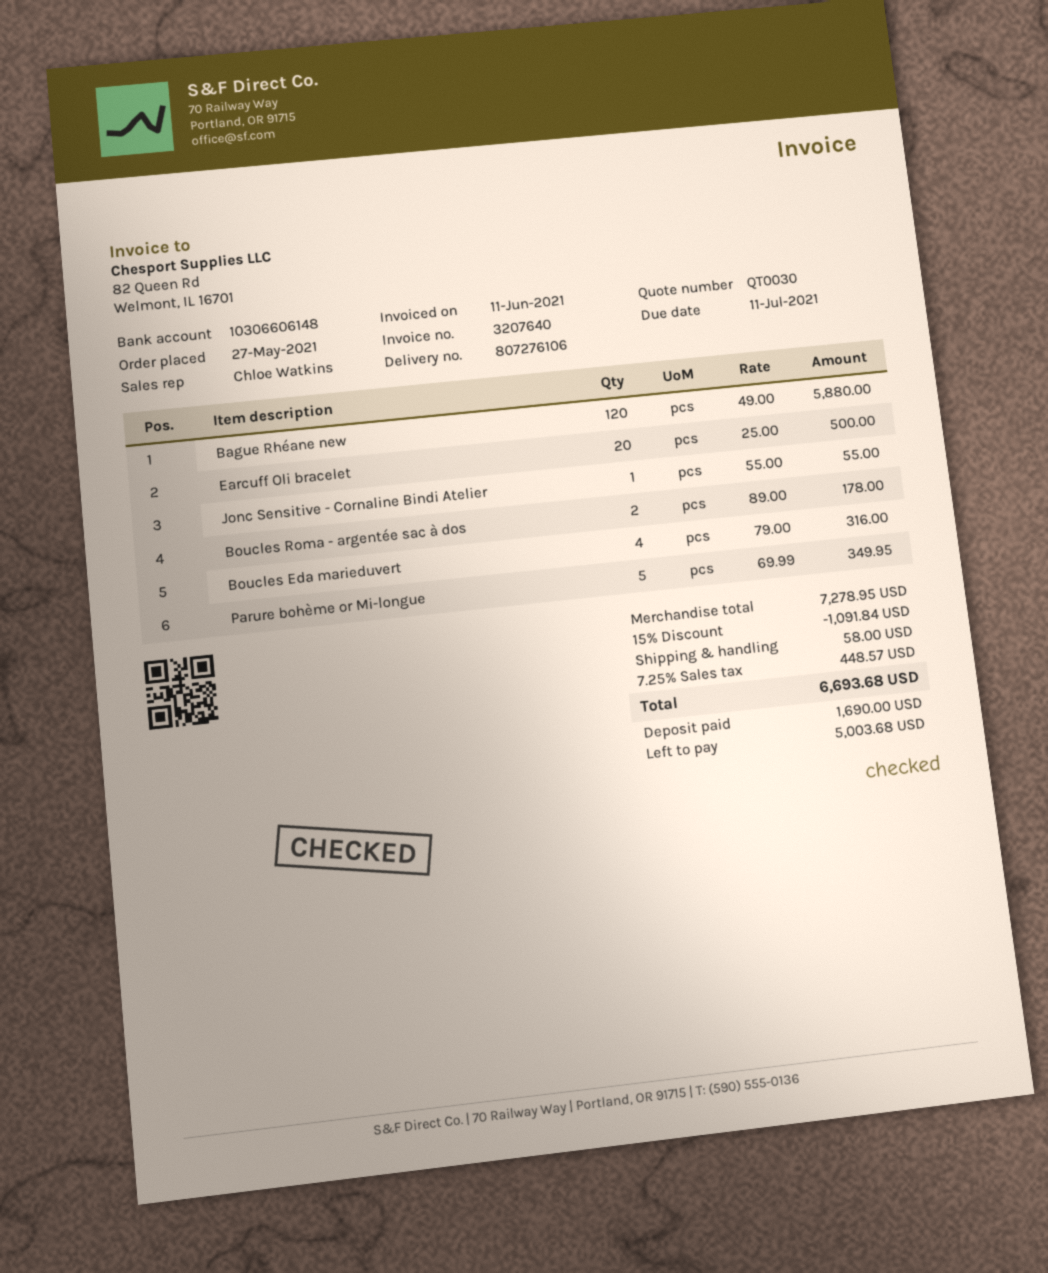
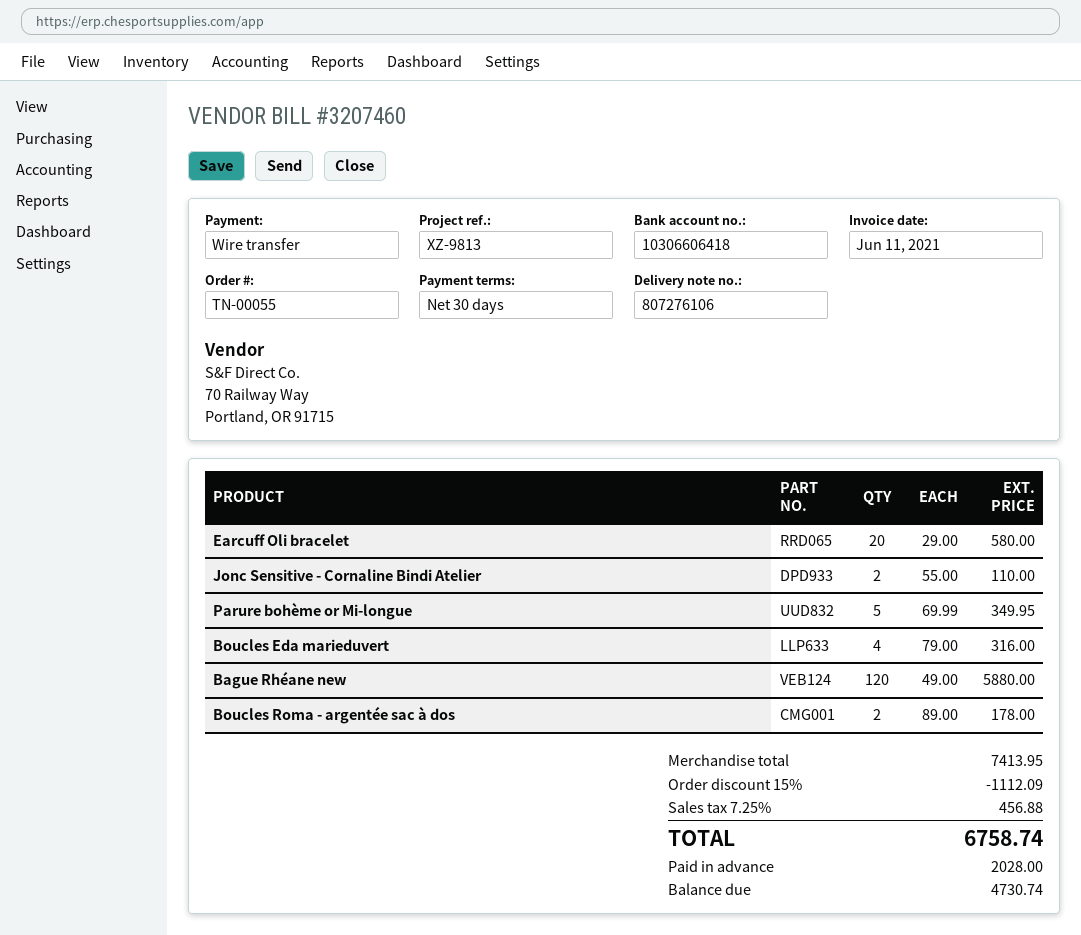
invoice number: 3207640 -> 3207460
bank account: 10306606148 -> 10306606418
Earcuff Oli bracelet: 20 x 25.00 = 500.00 -> 20 x 29.00 = 580.00
Jonc Sensitive - Cornaline Bindi Atelier: 1 x 55.00 = 55.00 -> 2 x 55.00 = 110.00
subtotal: 7278.95 -> 7413.95
discount: 15% = 1091.84 -> 15% = 1112.09
shipping: 58.00 -> none
tax: 7.25% = 448.57 -> 7.25% = 456.88
total: 6693.68 -> 6758.74
deposit: 1690.00 -> 2028.00
balance: 5003.68 -> 4730.74

